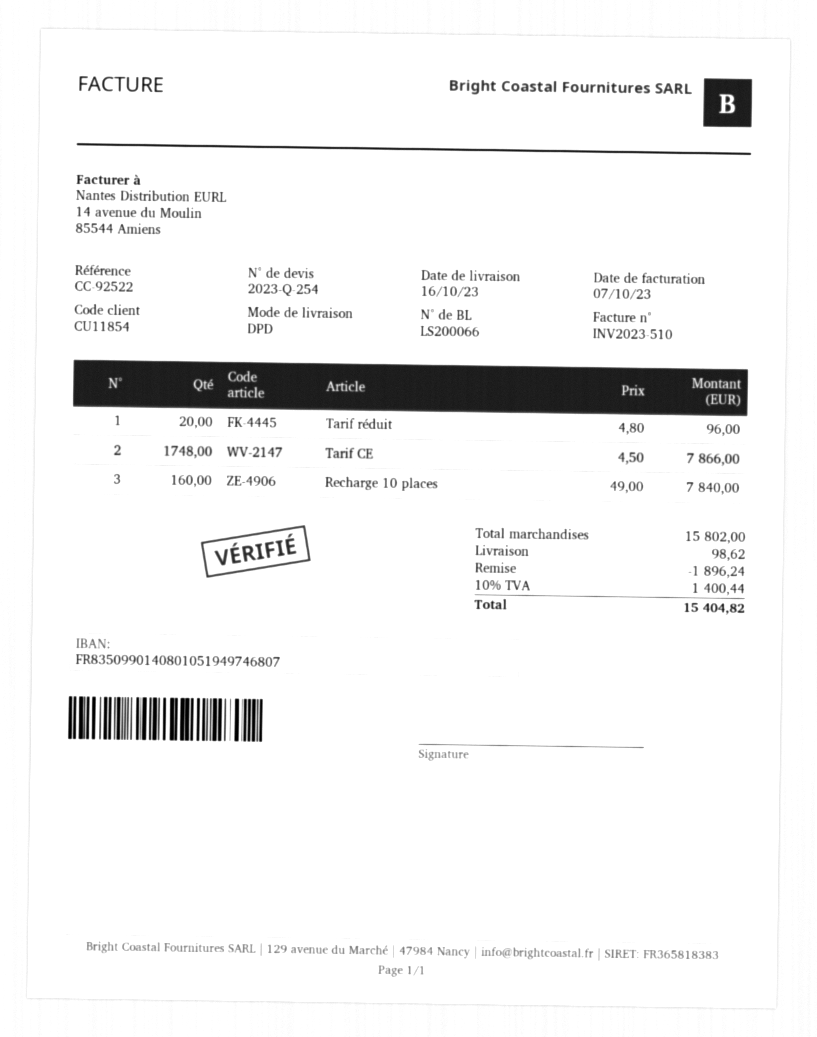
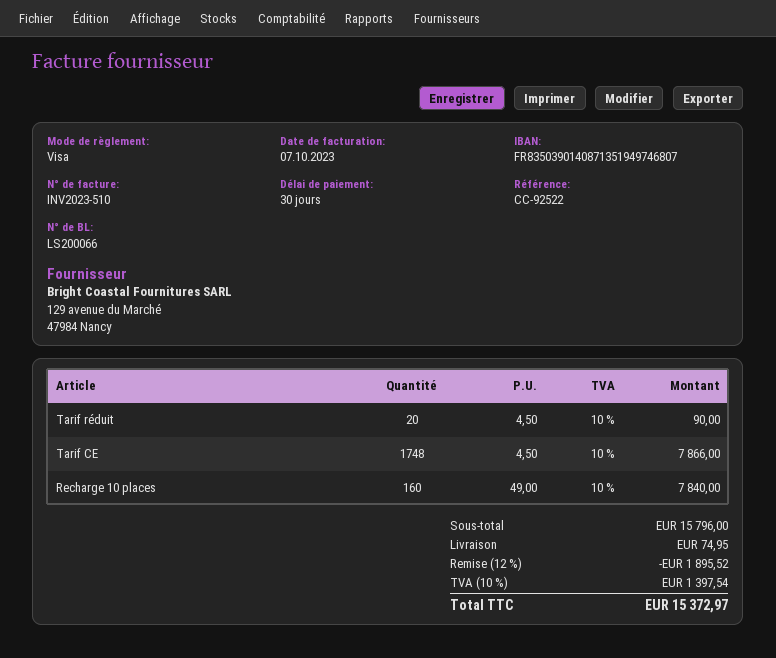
bank account: FR8350990140801051949746807 -> FR8350390140871351949746807
Tarif réduit: 20 x 4.80 = 96.00 -> 20 x 4.50 = 90.00
subtotal: 15802.00 -> 15796.00
discount: 1896.24 -> 1895.52
shipping: 98.62 -> 74.95
tax: 10% = 1400.44 -> 10% = 1397.54
total: 15404.82 -> 15372.97

